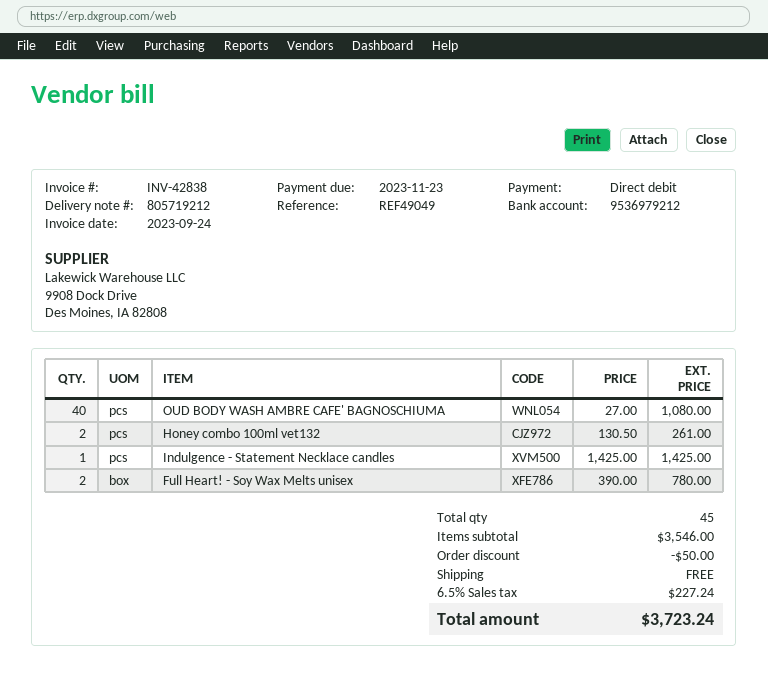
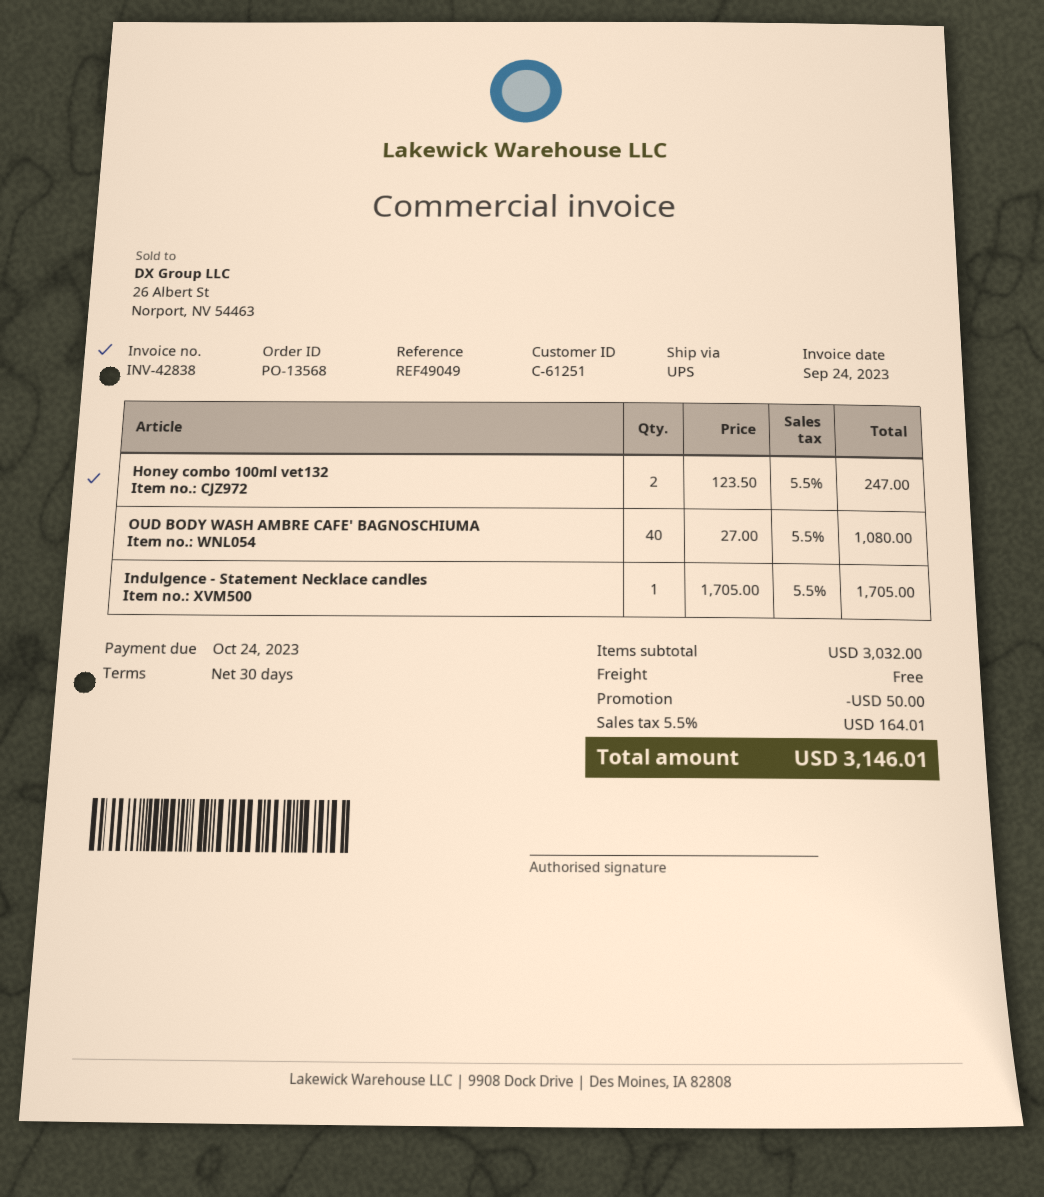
due date: 2023-11-23 -> 2023-10-24
Honey combo 100ml vet132: 2 x 130.50 = 261.00 -> 2 x 123.50 = 247.00
Indulgence - Statement Necklace candles: 1 x 1425.00 = 1425.00 -> 1 x 1705.00 = 1705.00
Full Heart! - Soy Wax Melts unisex: 2 x 390.00 = 780.00 -> none
subtotal: 3546.00 -> 3032.00
tax: 6.5% = 227.24 -> 5.5% = 164.01
total: 3723.24 -> 3146.01

